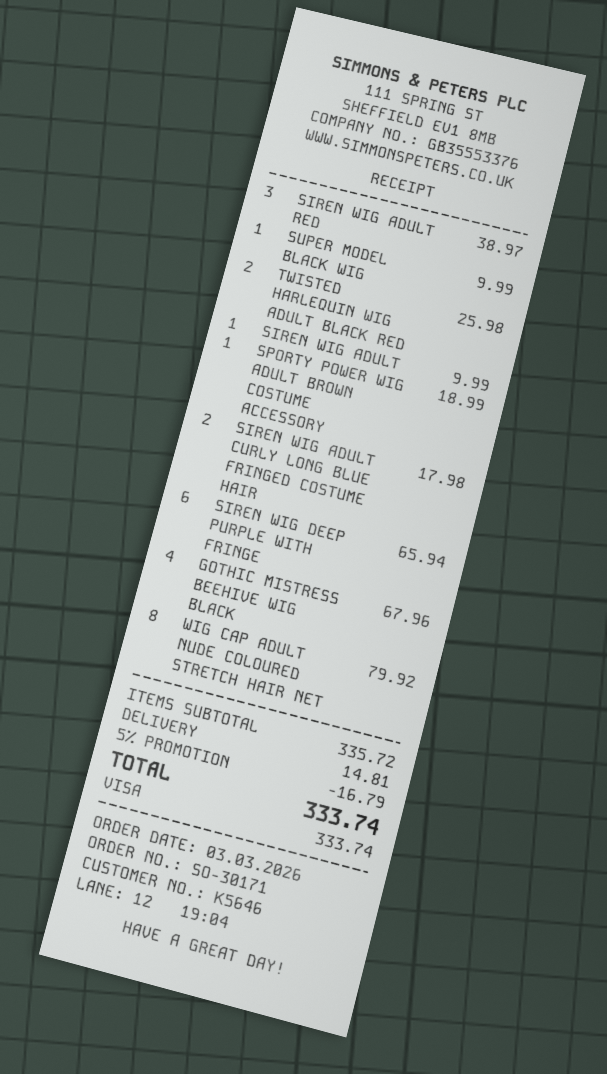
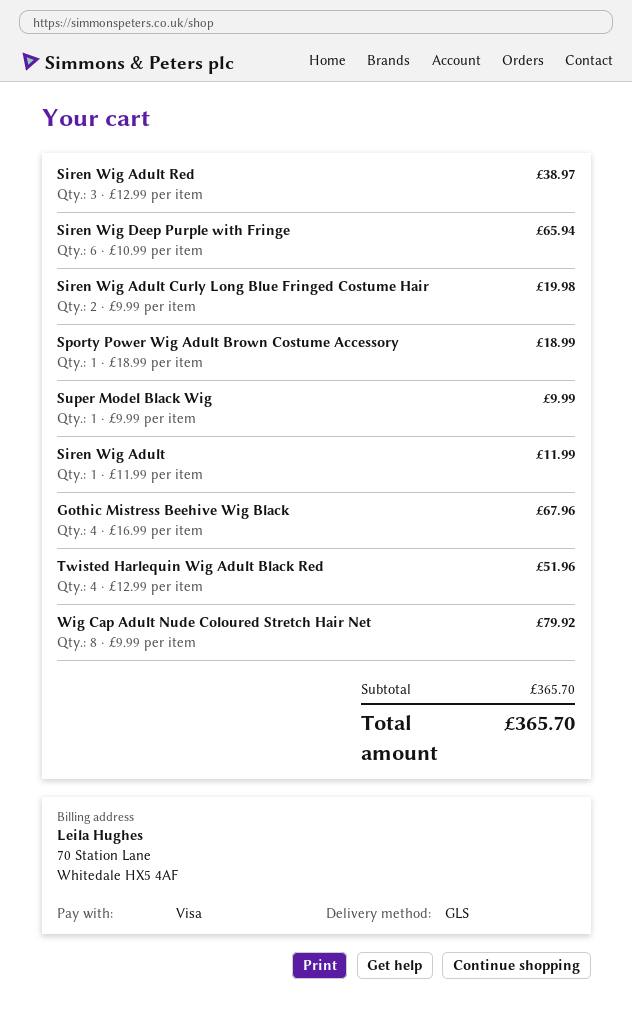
TWISTED HARLEQUIN WIG ADULT BLACK RED: 2 for 25.98 -> 4 for 51.96
SIREN WIG ADULT: 1 for 9.99 -> 1 for 11.99
SIREN WIG ADULT CURLY LONG BLUE FRINGED COSTUME HAIR: 2 for 17.98 -> 2 for 19.98
subtotal: 335.72 -> 365.70
discount: 5% = 16.79 -> none
shipping: 14.81 -> none
total: 333.74 -> 365.70

